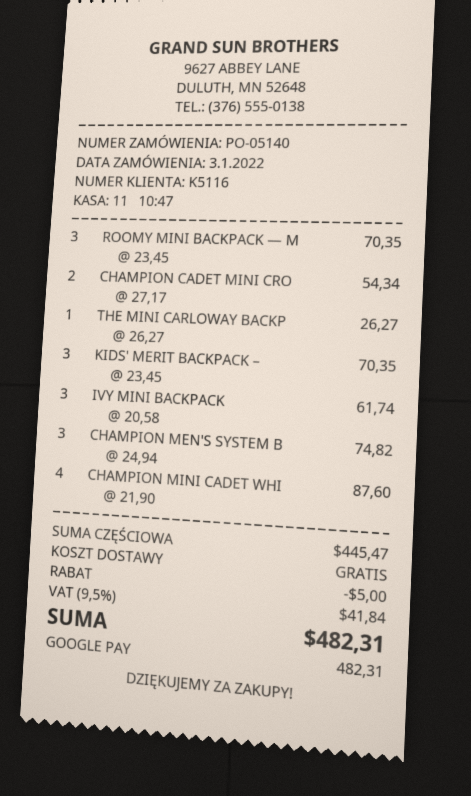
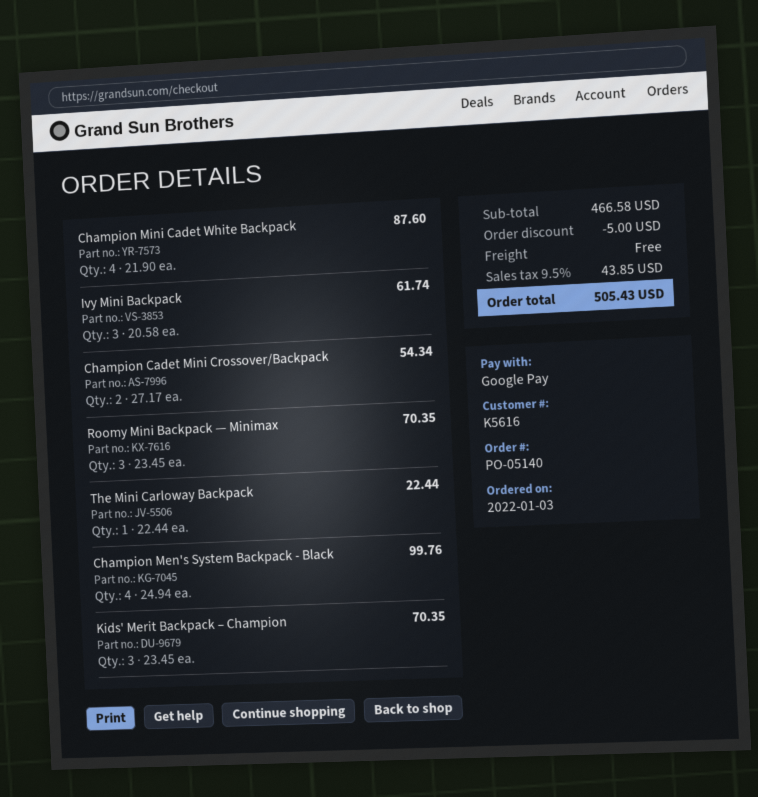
customer number: K5116 -> K5616
THE MINI CARLOWAY BACKP: 1 x 26.27 = 26.27 -> 1 x 22.44 = 22.44
CHAMPION MEN'S SYSTEM B: 3 x 24.94 = 74.82 -> 4 x 24.94 = 99.76
subtotal: 445.47 -> 466.58
tax: 9.5% = 41.84 -> 9.5% = 43.85
total: 482.31 -> 505.43

